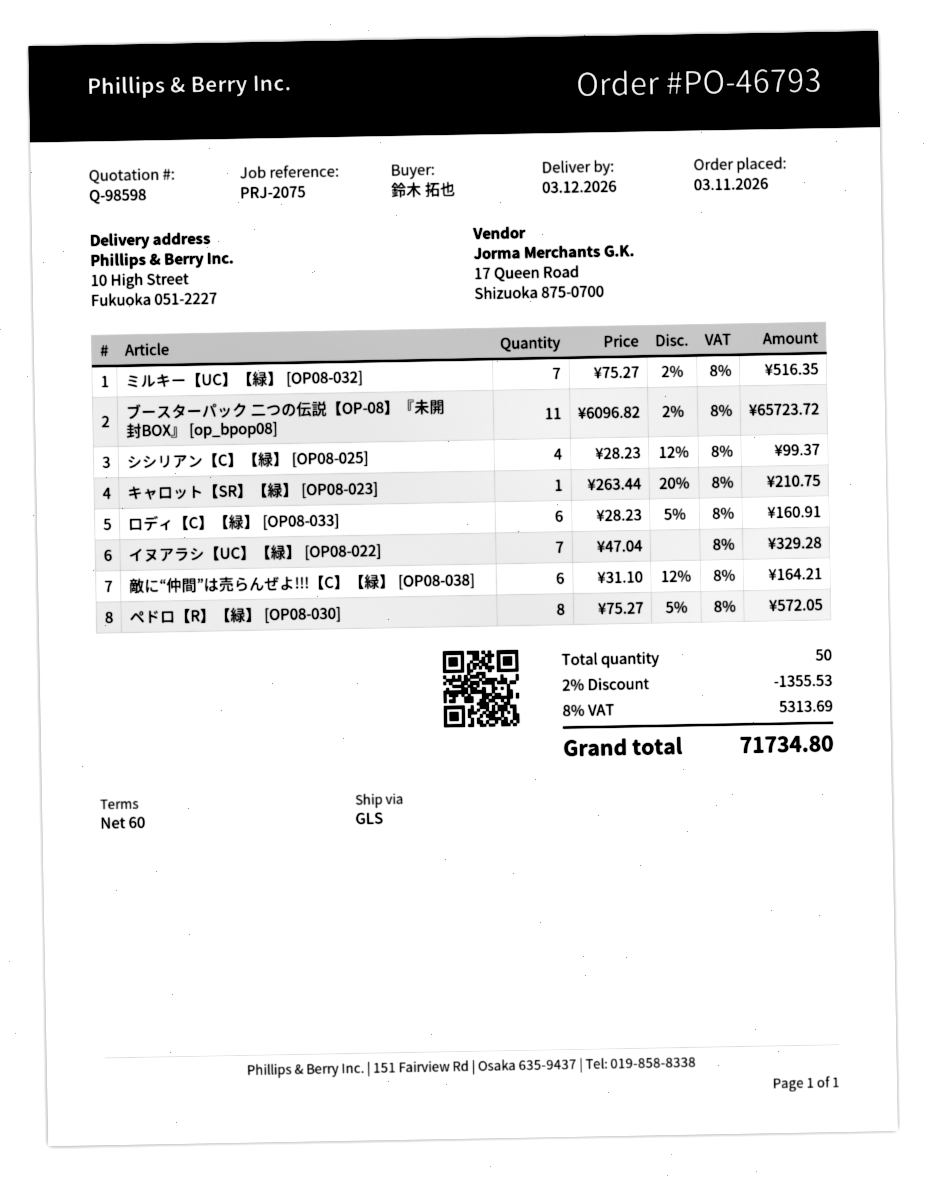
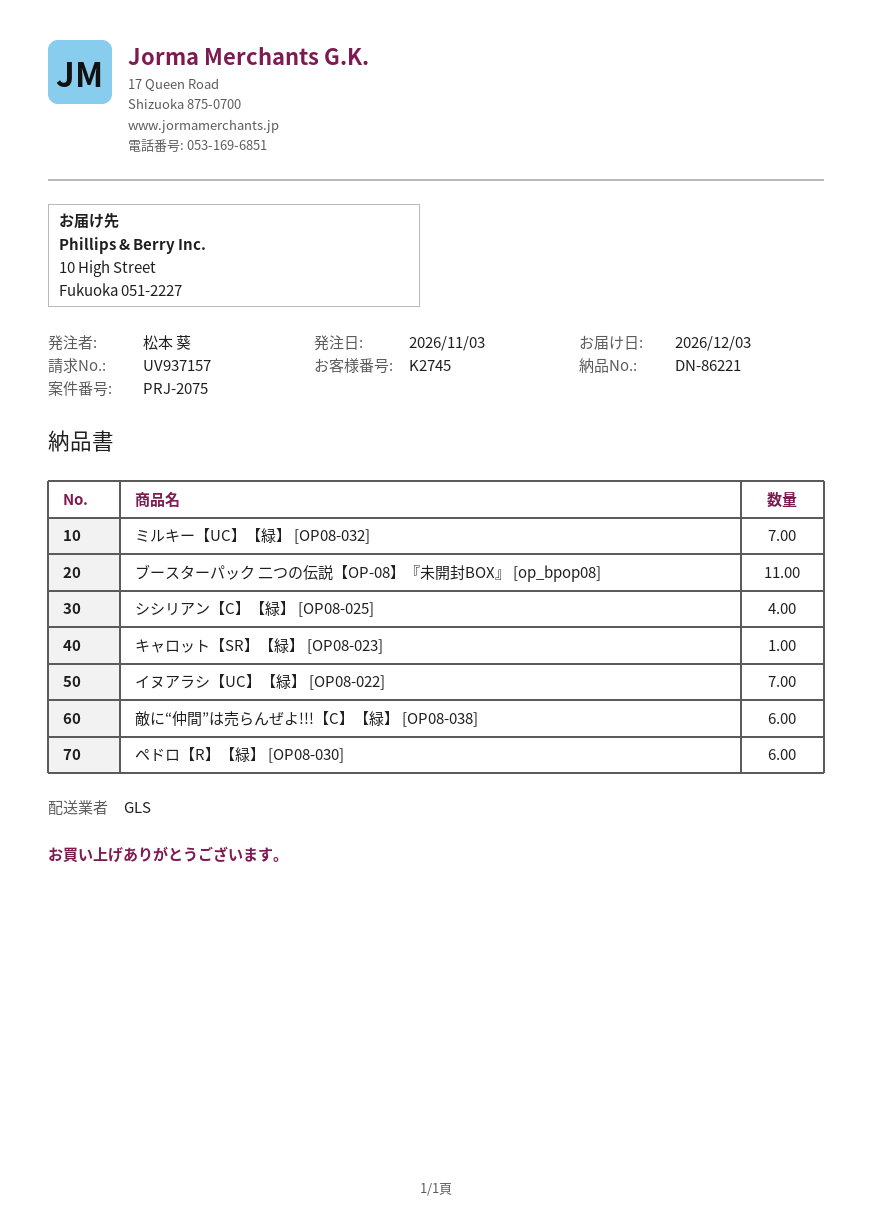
ordered by: 鈴木 拓也 -> 松本 葵
ロディ【C】【緑】 [OP08-033]: 6 -> none
ペドロ【R】【緑】 [OP08-030]: 8 -> 6

